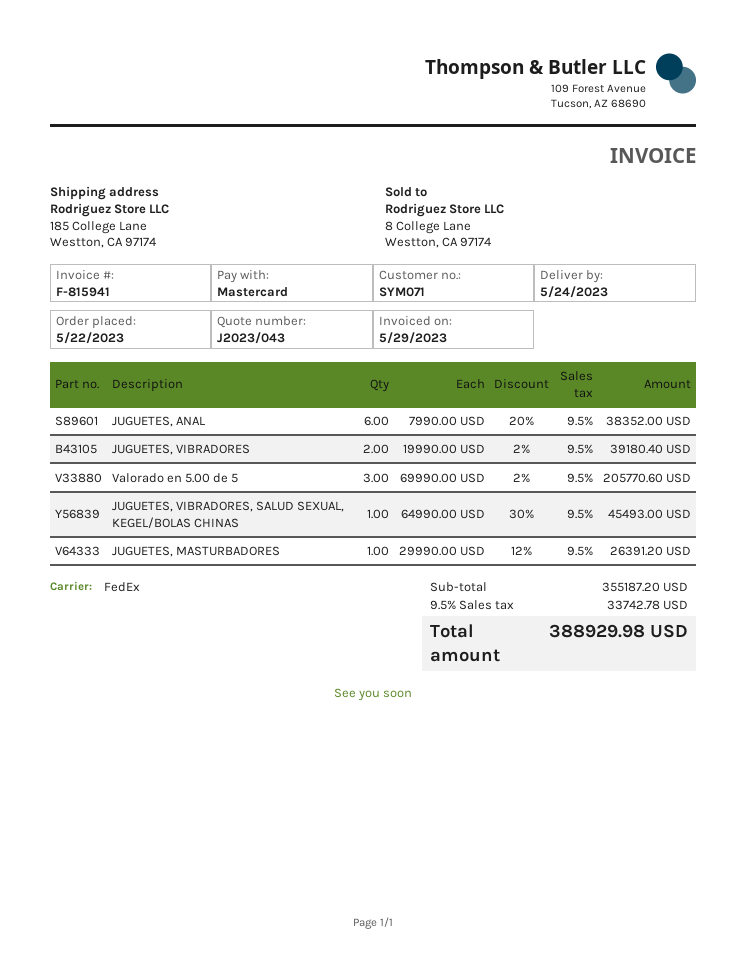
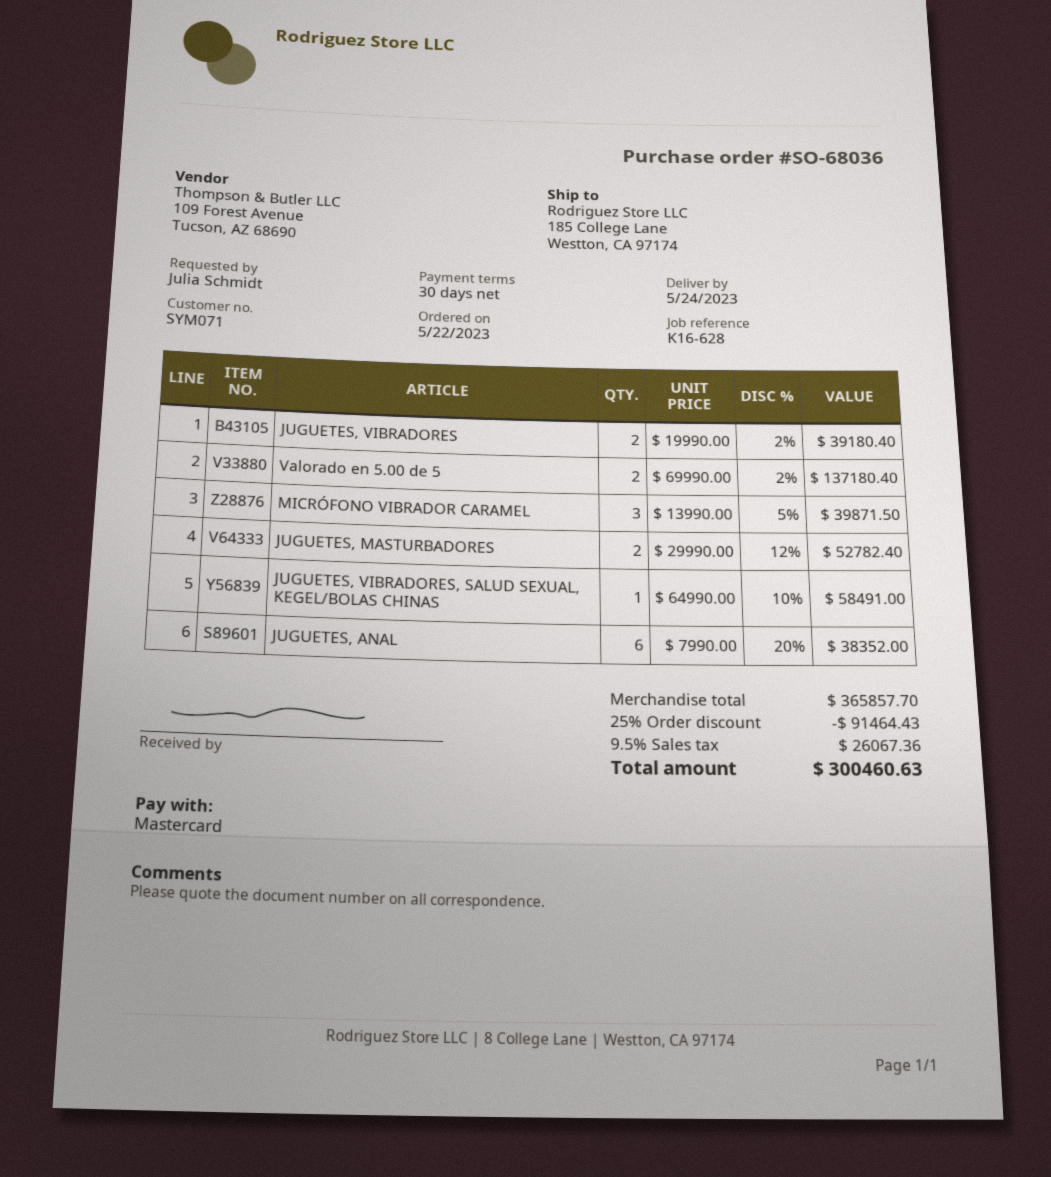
Valorado en 5.00 de 5: 3 x 69990.00 - 2% = 205770.60 -> 2 x 69990.00 - 2% = 137180.40
JUGUETES, VIBRADORES, SALUD SEXUAL, KEGEL/BOLAS CHINAS: 1 x 64990.00 - 30% = 45493.00 -> 1 x 64990.00 - 10% = 58491.00
JUGUETES, MASTURBADORES: 1 x 29990.00 - 12% = 26391.20 -> 2 x 29990.00 - 12% = 52782.40
MICRÓFONO VIBRADOR CARAMEL: none -> 3 x 13990.00 - 5% = 39871.50
subtotal: 355187.20 -> 365857.70
discount: none -> 25% = 91464.43
tax: 9.5% = 33742.78 -> 9.5% = 26067.36
total: 388929.98 -> 300460.63

